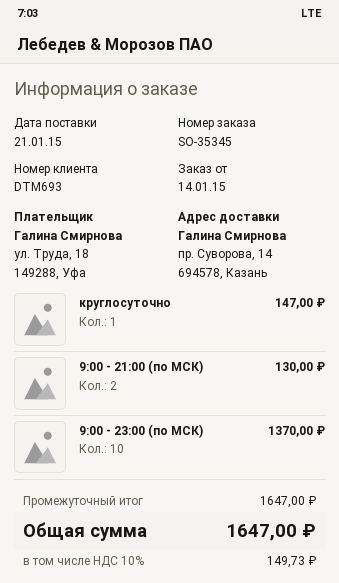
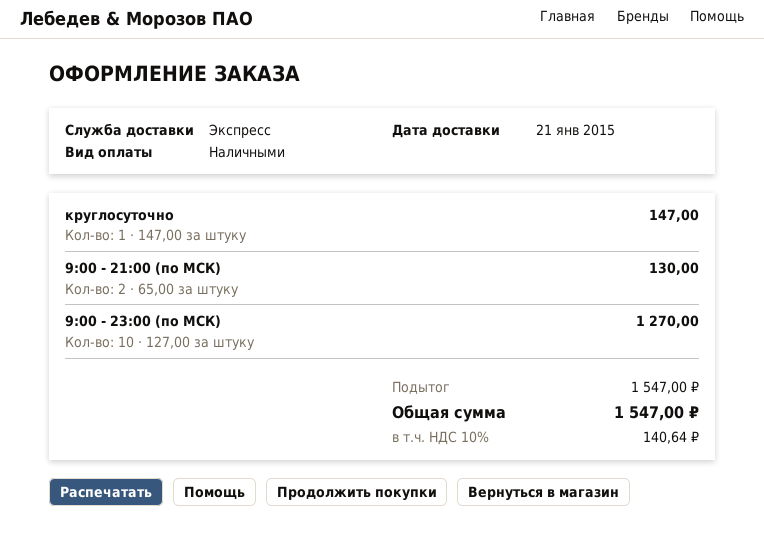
9:00 - 23:00 (по МСК): 10 for 1370.00 -> 10 for 1270.00
subtotal: 1647.00 -> 1547.00
tax: 10% = 149.73 -> 10% = 140.64
total: 1647.00 -> 1547.00

